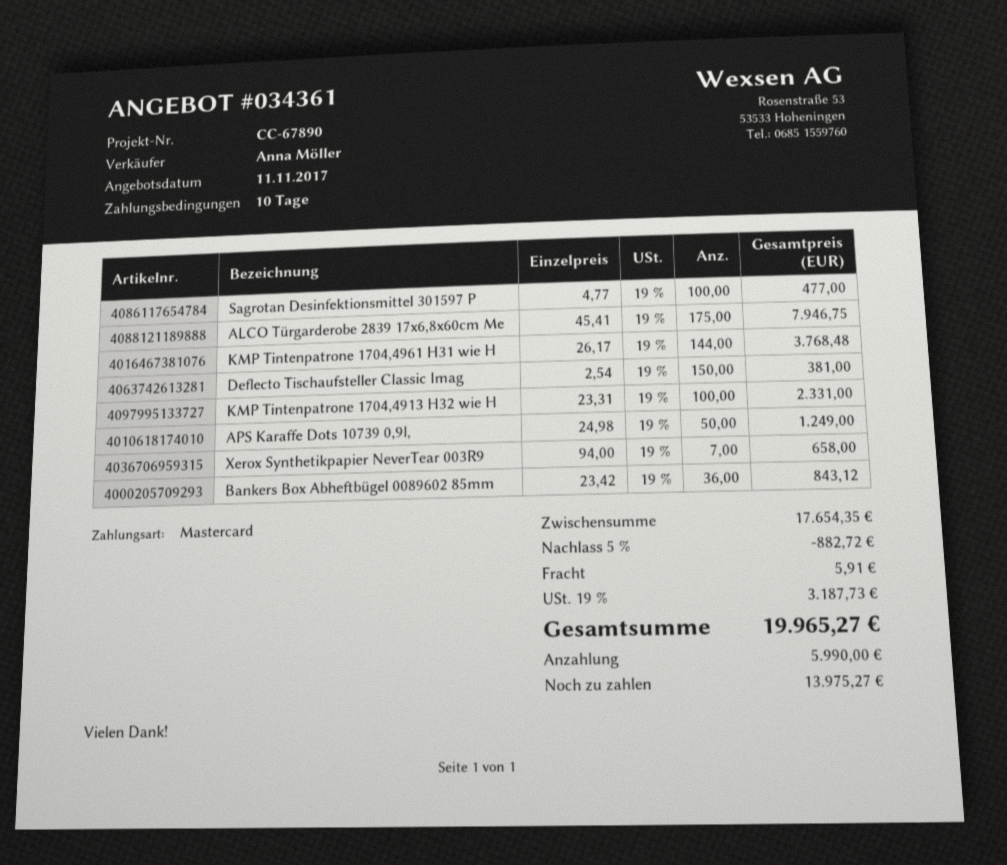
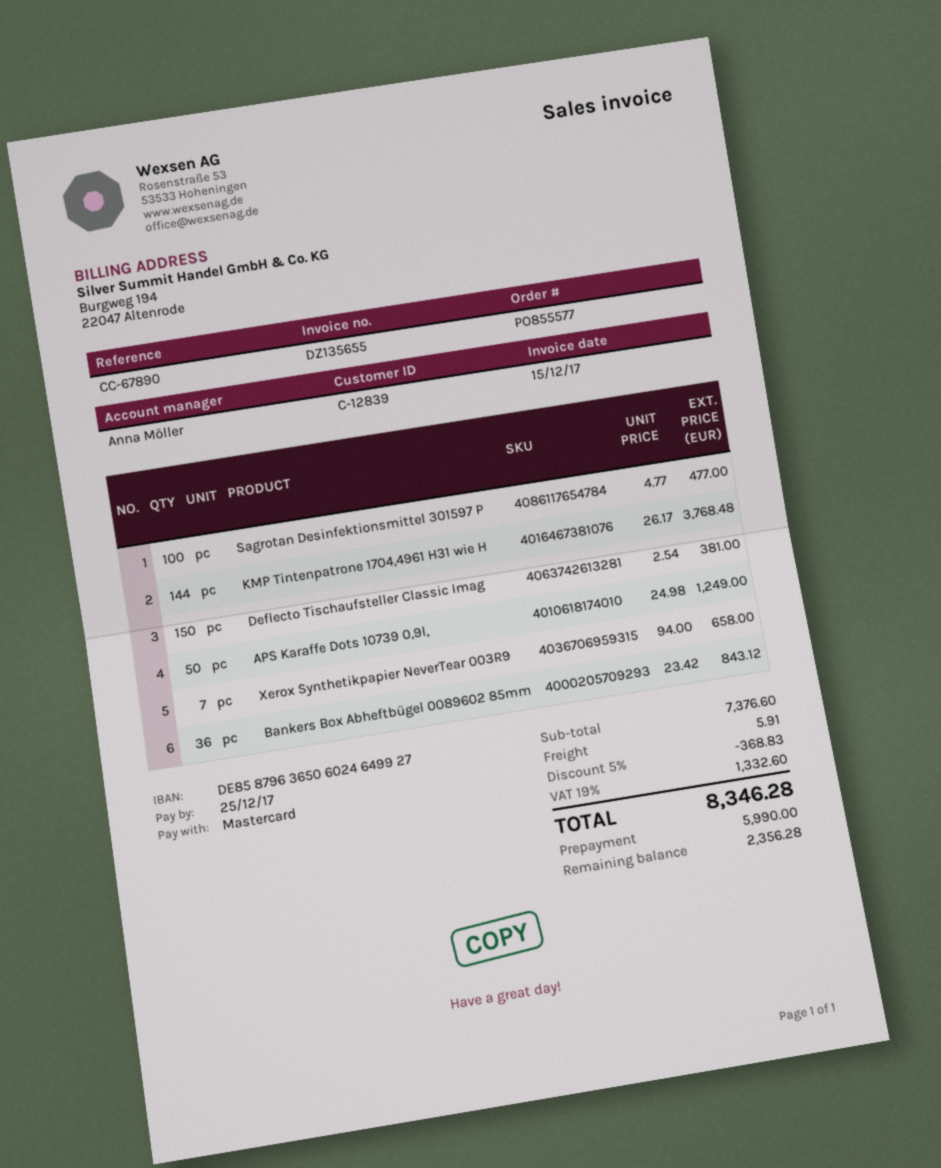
ALCO Türgarderobe 2839 17x6,8x60cm Me: 175 x 45.41 = 7946.75 -> none
KMP Tintenpatrone 1704,4913 H32 wie H: 100 x 23.31 = 2331.00 -> none
subtotal: 17654.35 -> 7376.60
discount: 5% = 882.72 -> 5% = 368.83
tax: 19% = 3187.73 -> 19% = 1332.60
total: 19965.27 -> 8346.28
balance: 13975.27 -> 2356.28

